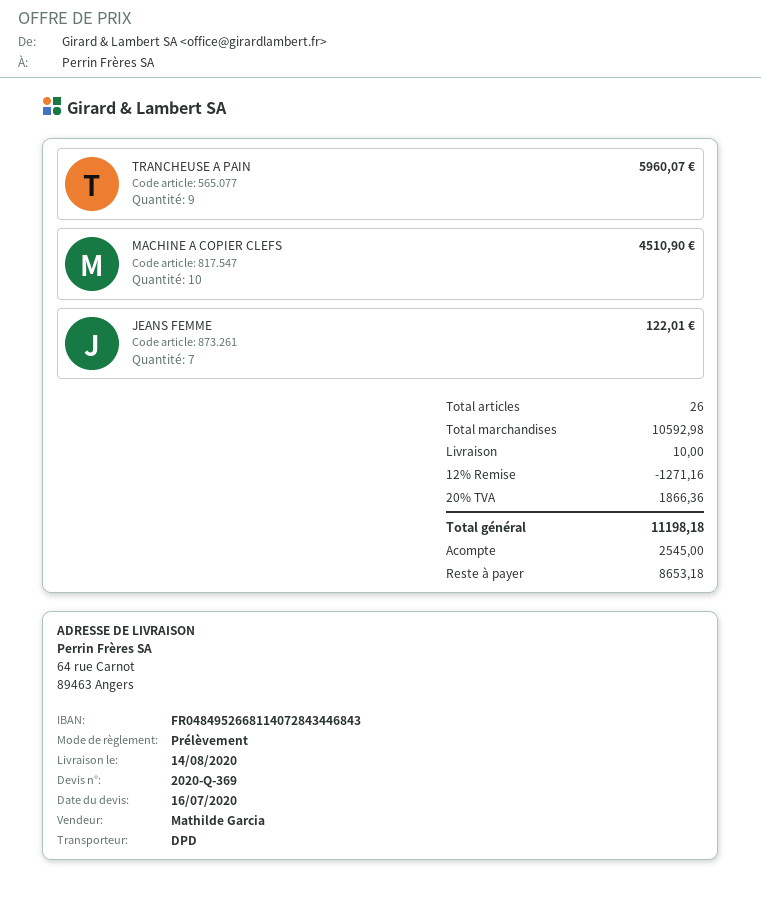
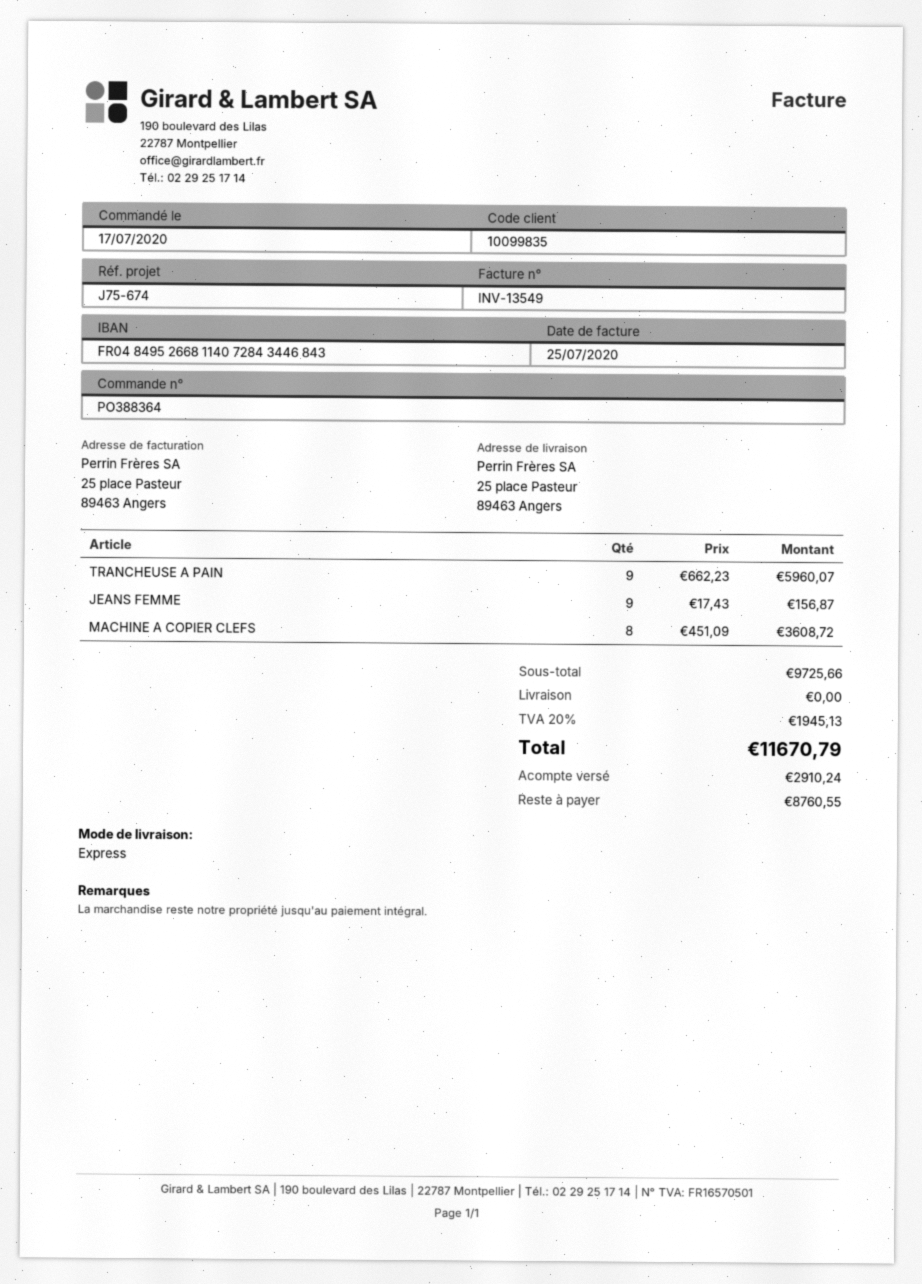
shipping method: DPD -> express
ship to: 64 rue Carnot, 89463 Angers -> 25 place Pasteur, 89463 Angers
MACHINE A COPIER CLEFS: 10 for 4510.90 -> 8 for 3608.72
JEANS FEMME: 7 for 122.01 -> 9 for 156.87
subtotal: 10592.98 -> 9725.66
discount: 12% = 1271.16 -> none
shipping: 10.00 -> 0.00
tax: 20% = 1866.36 -> 20% = 1945.13
total: 11198.18 -> 11670.79
deposit: 2545.00 -> 2910.24
balance: 8653.18 -> 8760.55

